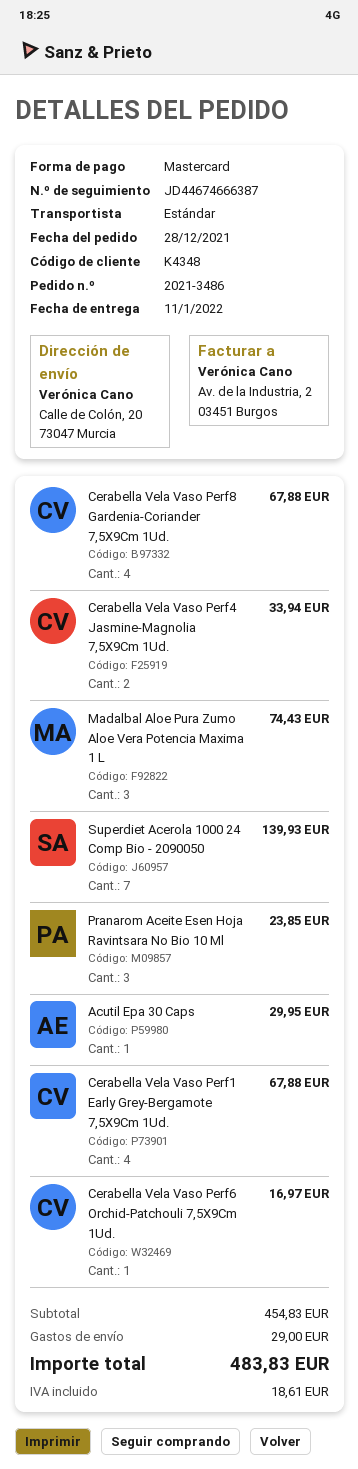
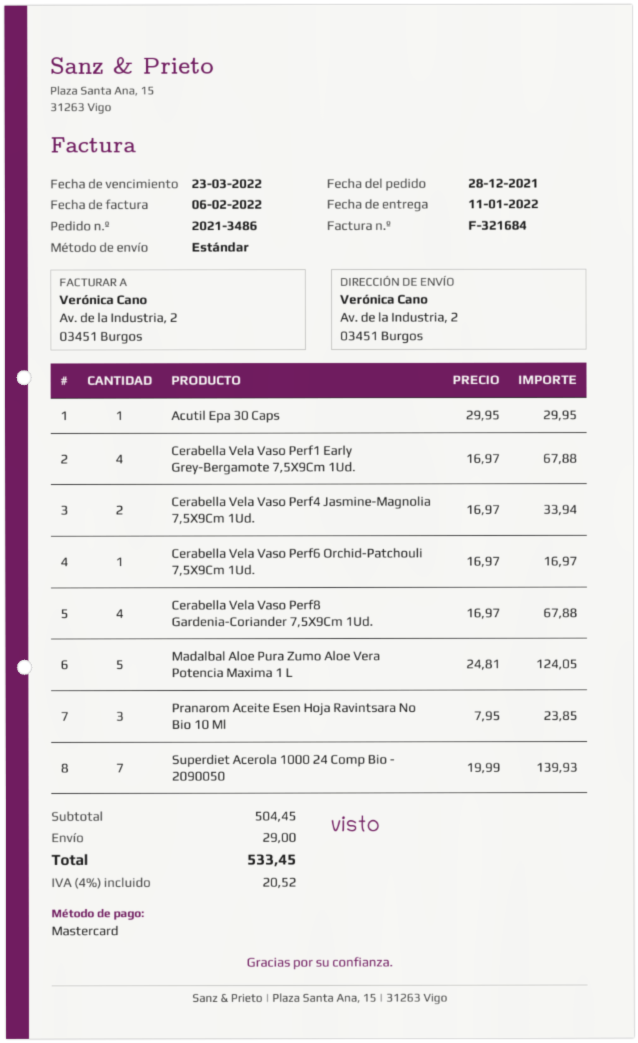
ship to: Calle de Colón, 20, 73047 Murcia -> Av. de la Industria, 2, 03451 Burgos
Madalbal Aloe Pura Zumo Aloe Vera Potencia Maxima 1 L: 3 for 74.43 -> 5 for 124.05
subtotal: 454.83 -> 504.45
tax: 18.61 -> 20.52
total: 483.83 -> 533.45

